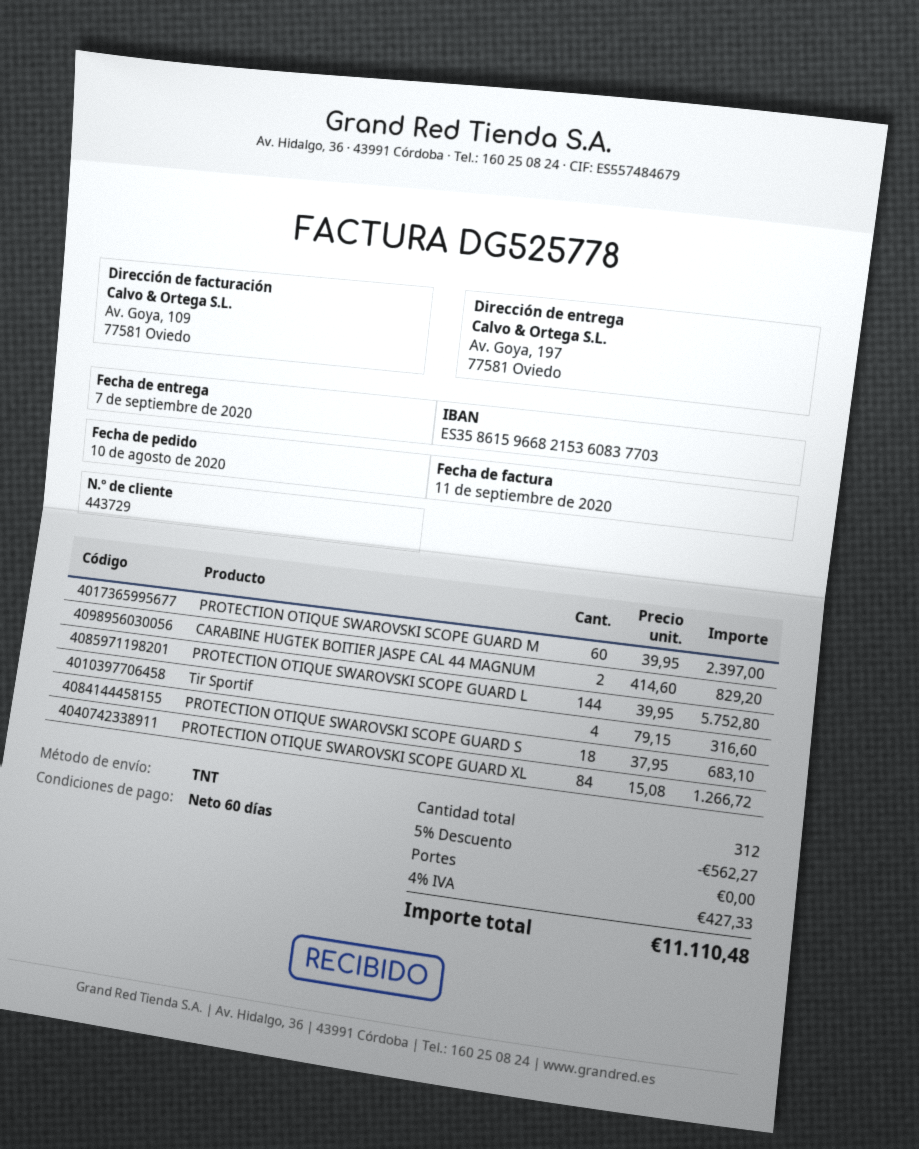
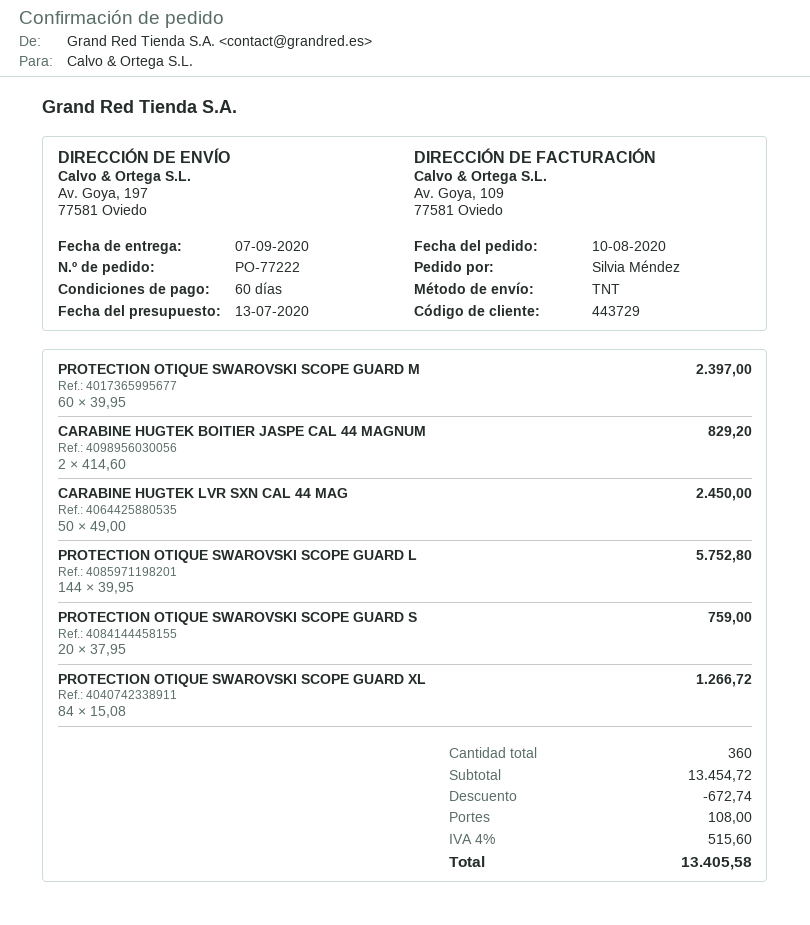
Tir Sportif: 4 x 79.15 = 316.60 -> none
PROTECTION OTIQUE SWAROVSKI SCOPE GUARD S: 18 x 37.95 = 683.10 -> 20 x 37.95 = 759.00
CARABINE HUGTEK LVR SXN CAL 44 MAG: none -> 50 x 49.00 = 2450.00
total quantity: 312 -> 360
discount: 562.27 -> 672.74
shipping: 0.00 -> 108.00
tax: 4% = 427.33 -> 4% = 515.60
total: 11110.48 -> 13405.58

